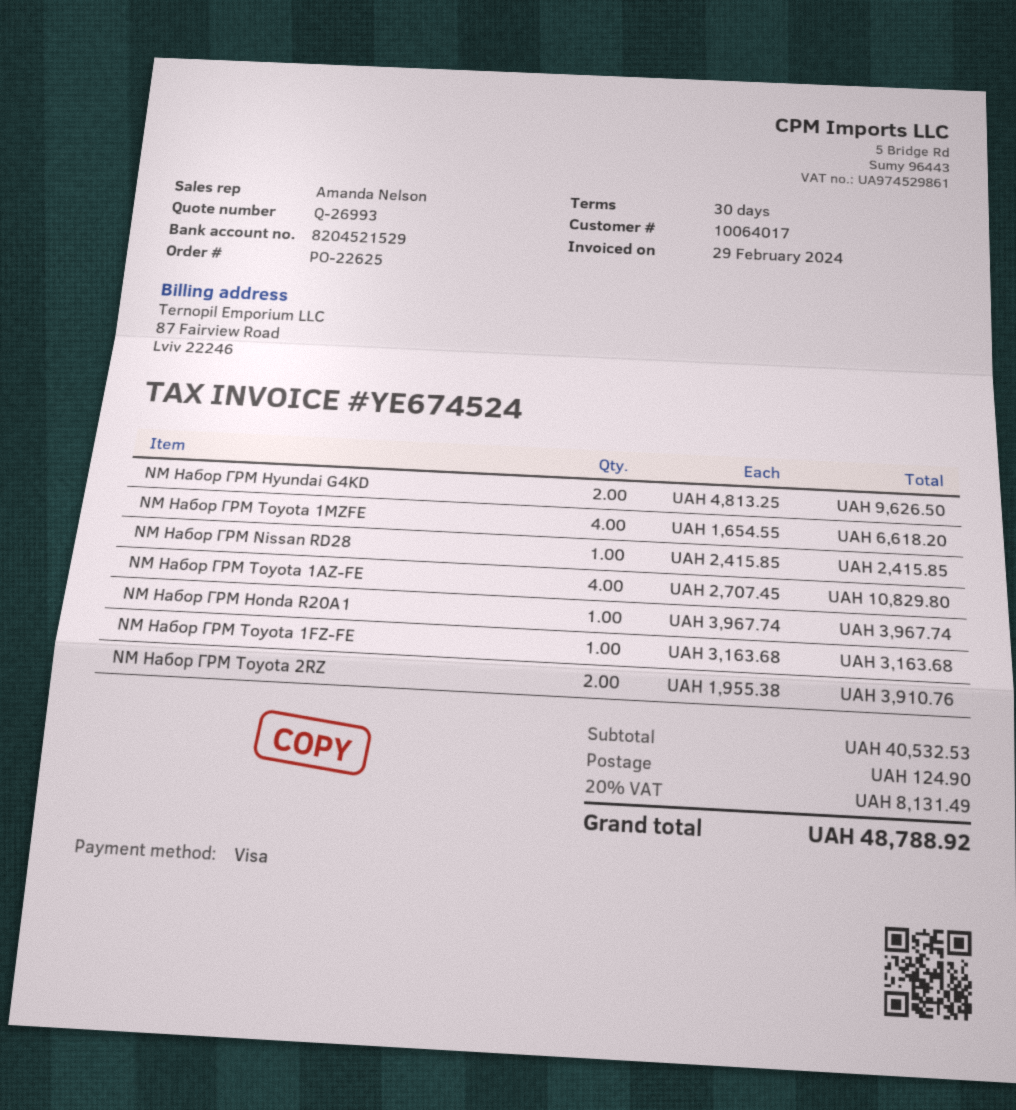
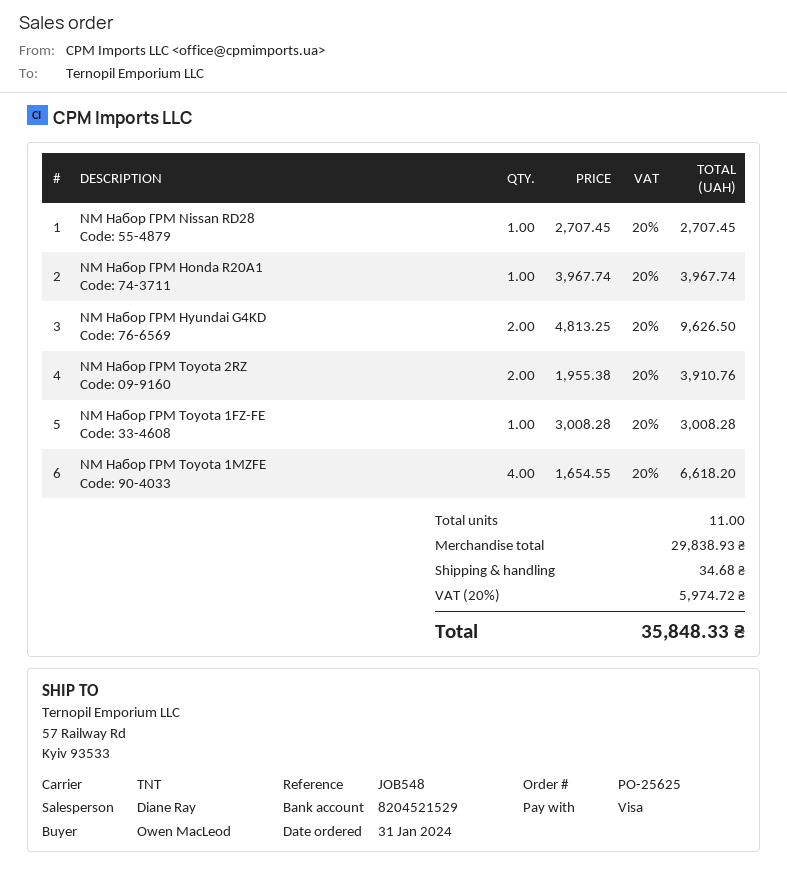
order number: PO-22625 -> PO-25625
sales rep: Amanda Nelson -> Diane Ray
NM Набор ГРМ Nissan RD28: 1 x 2415.85 = 2415.85 -> 1 x 2707.45 = 2707.45
NM Набор ГРМ Toyota 1AZ-FE: 4 x 2707.45 = 10829.80 -> none
NM Набор ГРМ Toyota 1FZ-FE: 1 x 3163.68 = 3163.68 -> 1 x 3008.28 = 3008.28
subtotal: 40532.53 -> 29838.93
shipping: 124.90 -> 34.68
tax: 20% = 8131.49 -> 20% = 5974.72
total: 48788.92 -> 35848.33

